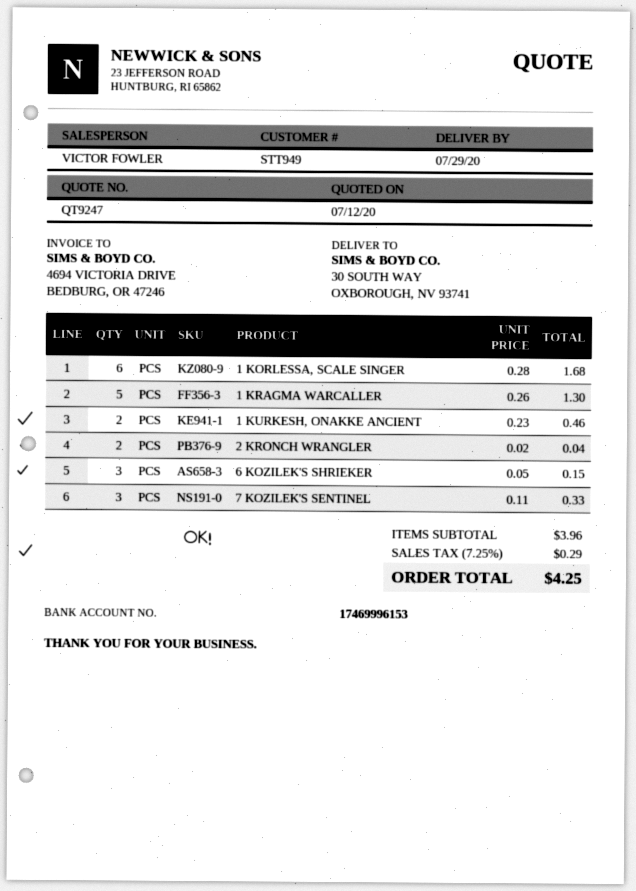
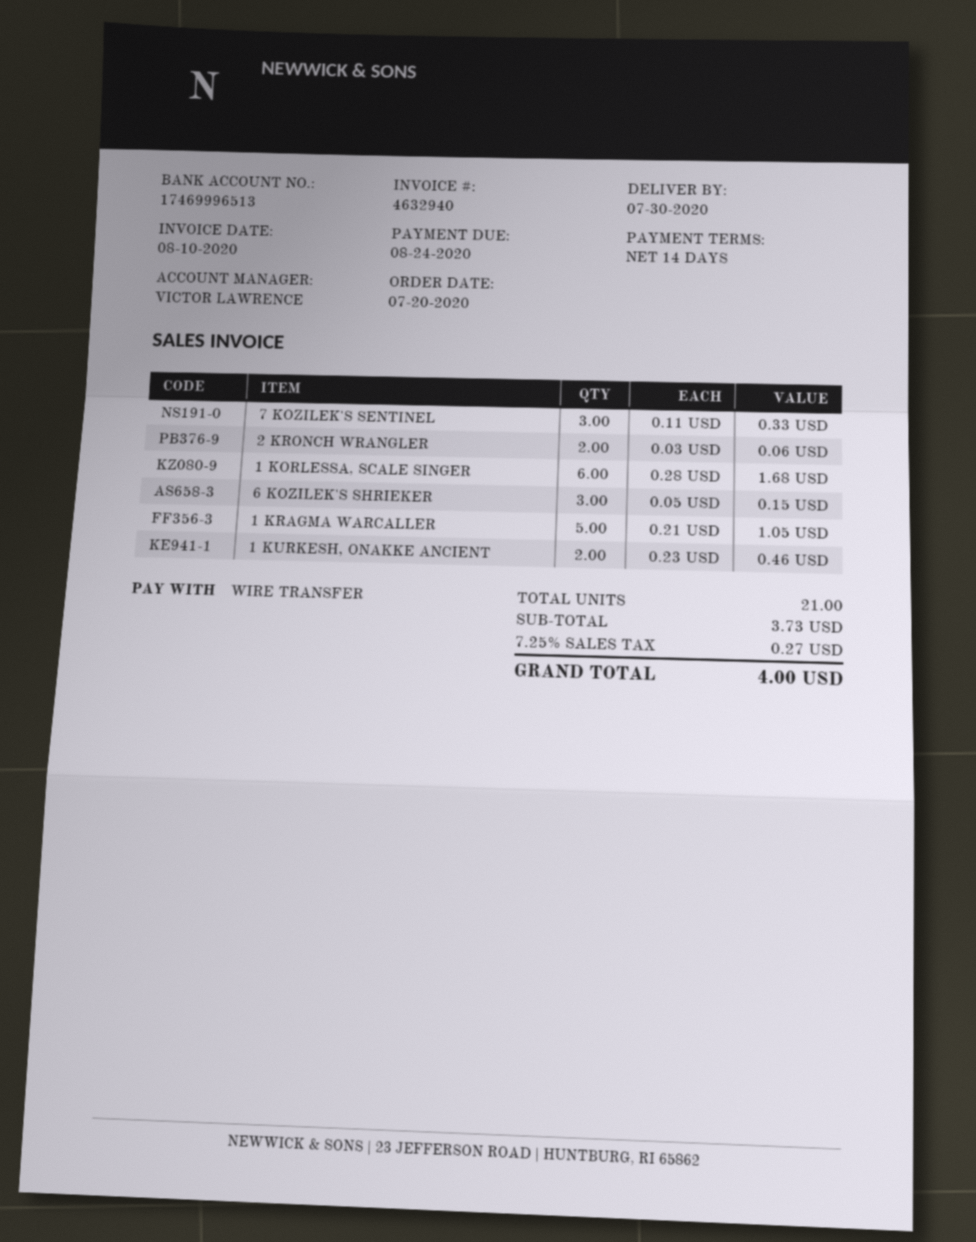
delivery date: 2020-07-29 -> 2020-07-30
sales rep: VICTOR FOWLER -> VICTOR LAWRENCE
bank account: 17469996153 -> 17469996513
1 KRAGMA WARCALLER: 5 x 0.26 = 1.30 -> 5 x 0.21 = 1.05
2 KRONCH WRANGLER: 2 x 0.02 = 0.04 -> 2 x 0.03 = 0.06
subtotal: 3.96 -> 3.73
tax: 7.25% = 0.29 -> 7.25% = 0.27
total: 4.25 -> 4.00

